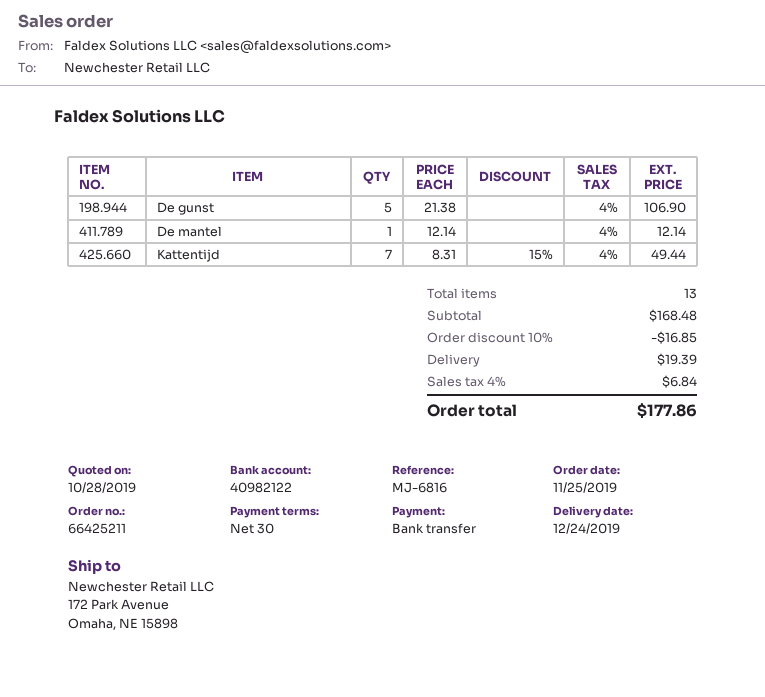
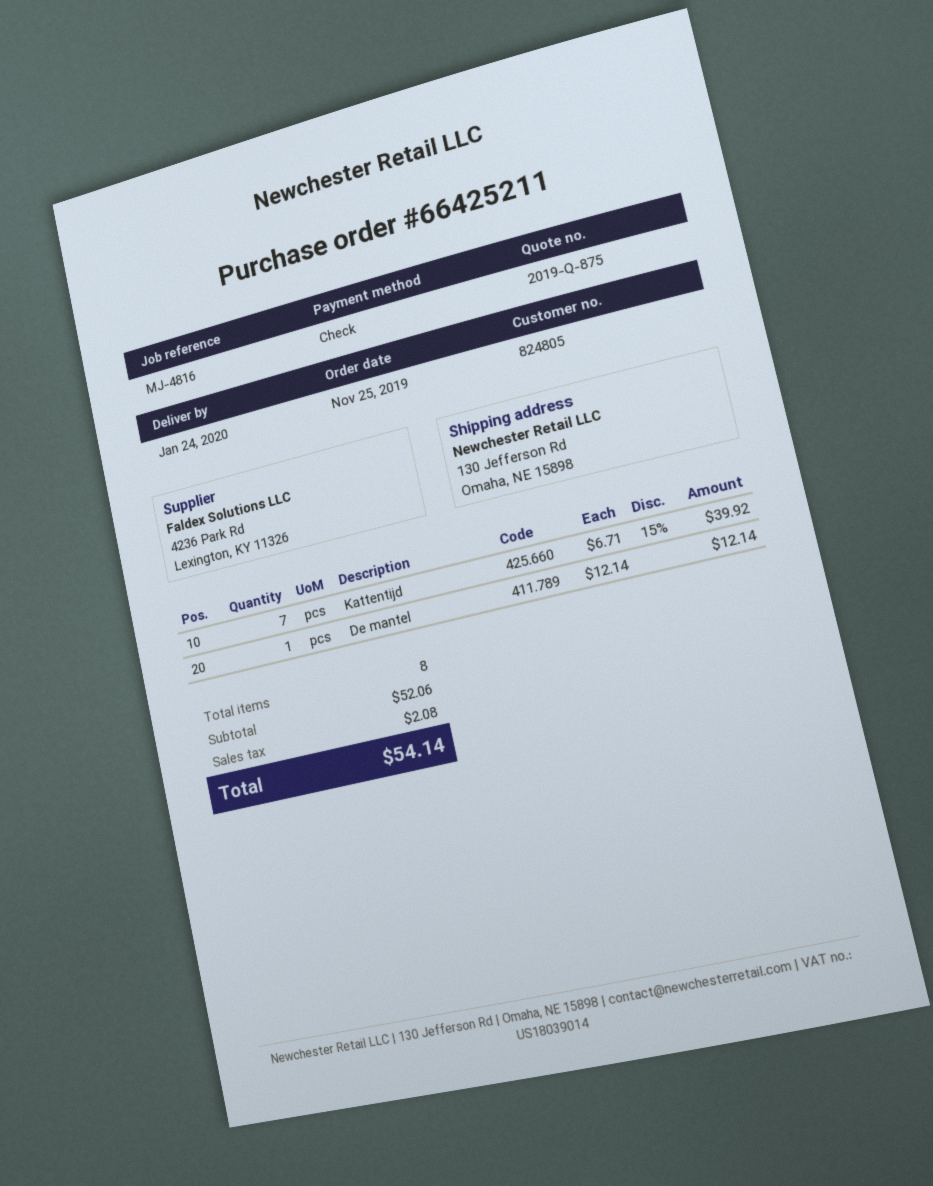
delivery date: 2019-12-24 -> 2020-01-24
reference: MJ-6816 -> MJ-4816
payment method: bank transfer -> cheque
ship to: 172 Park Avenue, Omaha, NE 15898 -> 130 Jefferson Rd, Omaha, NE 15898
De gunst: 5 x 21.38 = 106.90 -> none
Kattentijd: 7 x 8.31 - 15% = 49.44 -> 7 x 6.71 - 15% = 39.92
total quantity: 13 -> 8
subtotal: 168.48 -> 52.06
discount: 10% = 16.85 -> none
shipping: 19.39 -> none
tax: 6.84 -> 2.08
total: 177.86 -> 54.14

